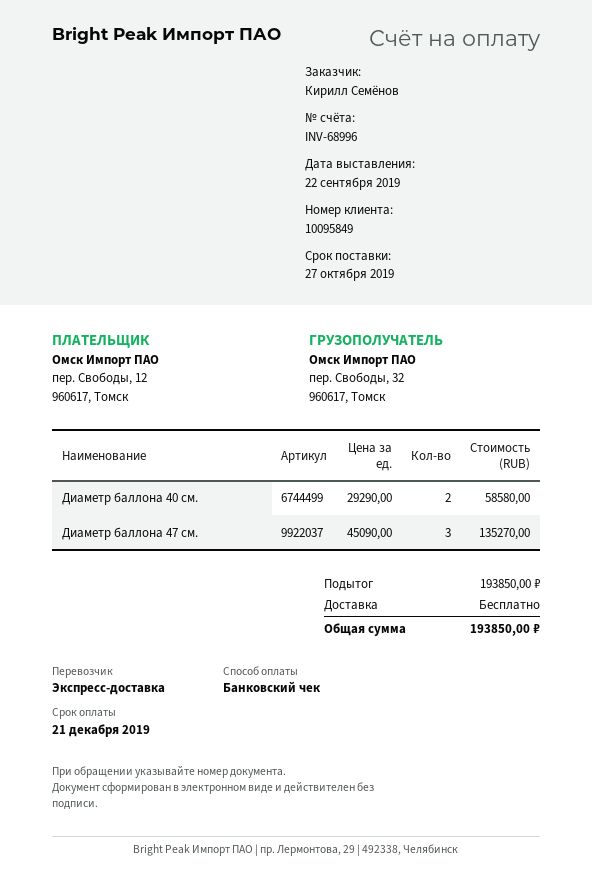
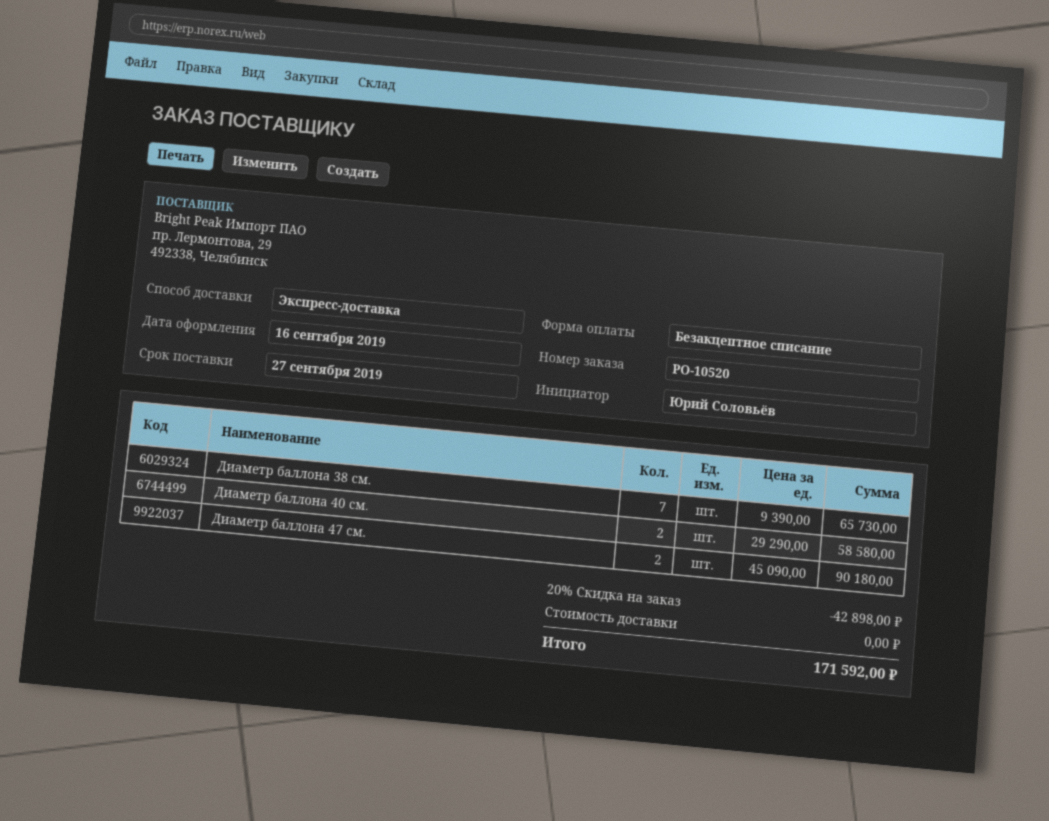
delivery date: 2019-10-27 -> 2019-09-27
ordered by: Кирилл Семёнов -> Юрий Соловьёв
payment method: cheque -> direct debit
Диаметр баллона 47 см.: 3 x 45090.00 = 135270.00 -> 2 x 45090.00 = 90180.00
Диаметр баллона 38 см.: none -> 7 x 9390.00 = 65730.00
discount: none -> 20% = 42898.00
total: 193850.00 -> 171592.00

